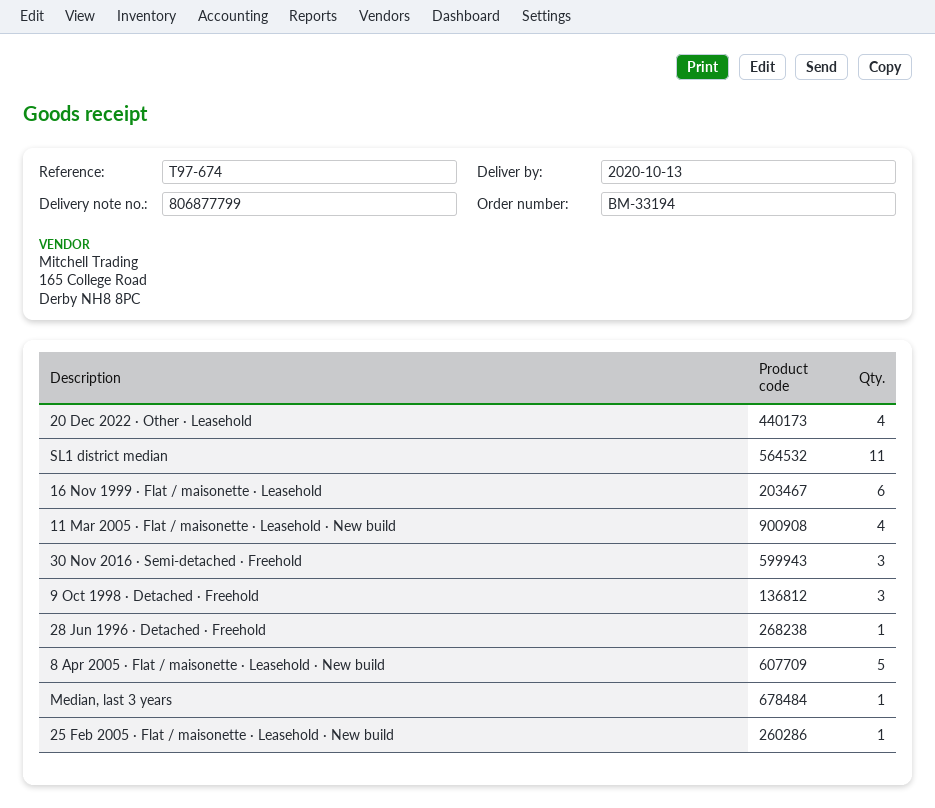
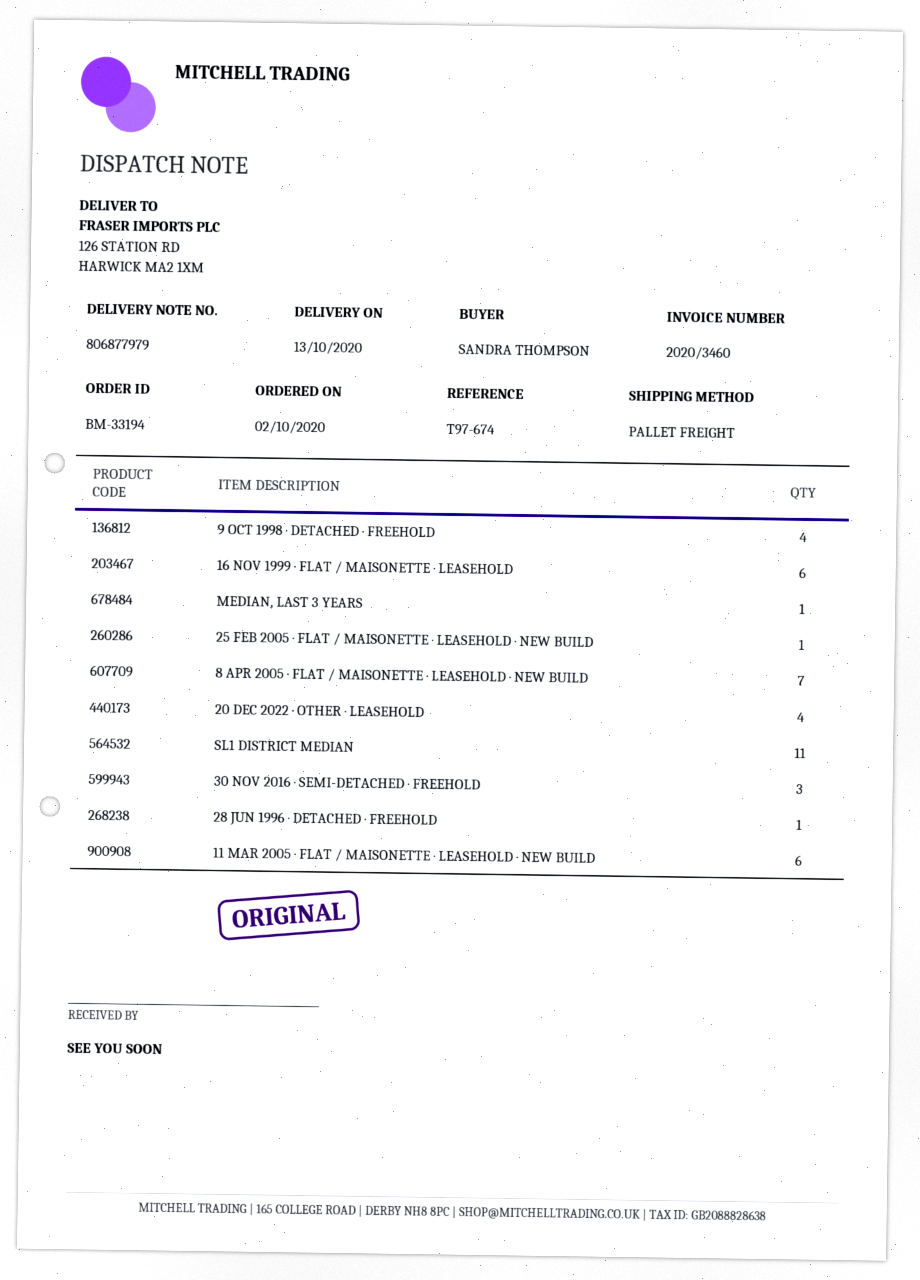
delivery note number: 806877799 -> 806877979
11 Mar 2005 · Flat / maisonette · Leasehold · New build: 4 -> 6
9 Oct 1998 · Detached · Freehold: 3 -> 4
8 Apr 2005 · Flat / maisonette · Leasehold · New build: 5 -> 7

